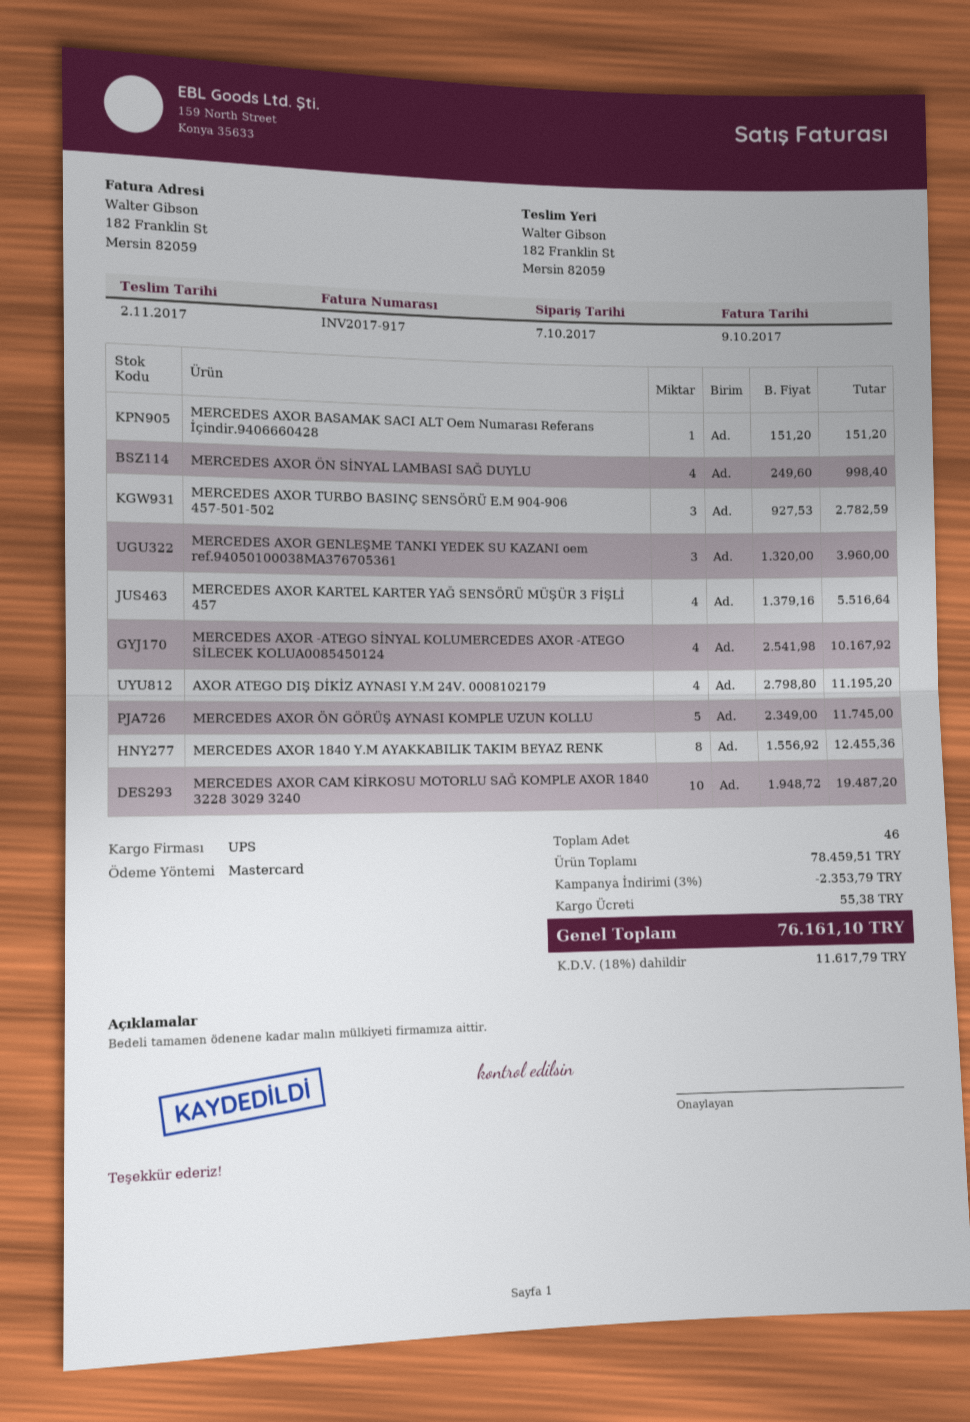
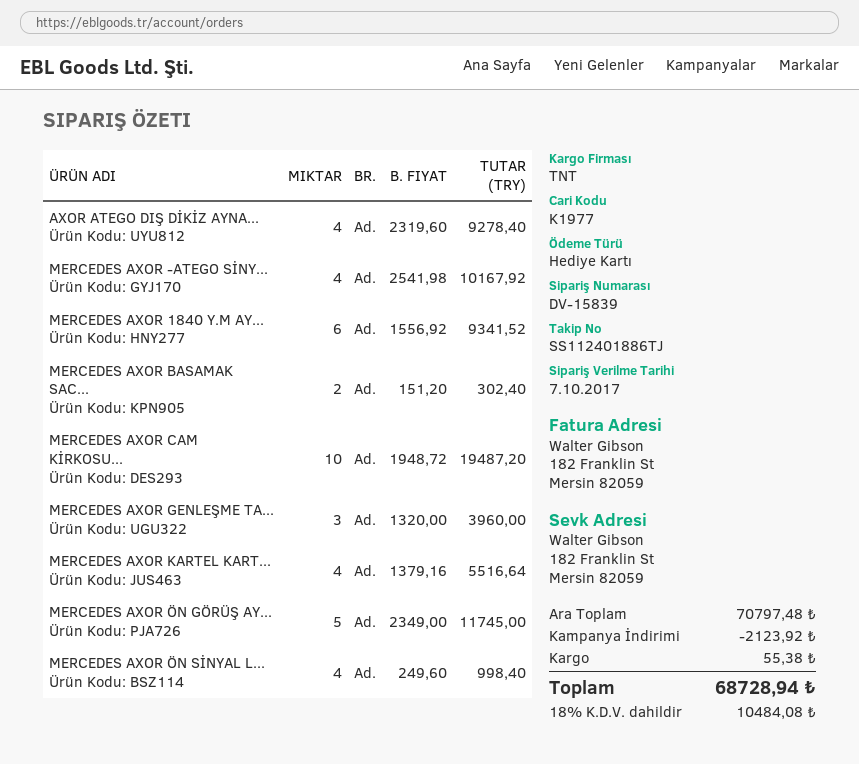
payment method: Mastercard -> gift card
shipping method: UPS -> TNT
MERCEDES AXOR BASAMAK SACI ALT Oem Numarası Referans İçindir.9406660428: 1 x 151.20 = 151.20 -> 2 x 151.20 = 302.40
MERCEDES AXOR TURBO BASINÇ SENSÖRÜ E.M 904-906 457-501-502: 3 x 927.53 = 2782.59 -> none
AXOR ATEGO DIŞ DİKİZ AYNASI Y.M 24V. 0008102179: 4 x 2798.80 = 11195.20 -> 4 x 2319.60 = 9278.40
MERCEDES AXOR 1840 Y.M AYAKKABILIK TAKIM BEYAZ RENK: 8 x 1556.92 = 12455.36 -> 6 x 1556.92 = 9341.52
subtotal: 78459.51 -> 70797.48
discount: 2353.79 -> 2123.92
tax: 18% = 11617.79 -> 18% = 10484.08
total: 76161.10 -> 68728.94

